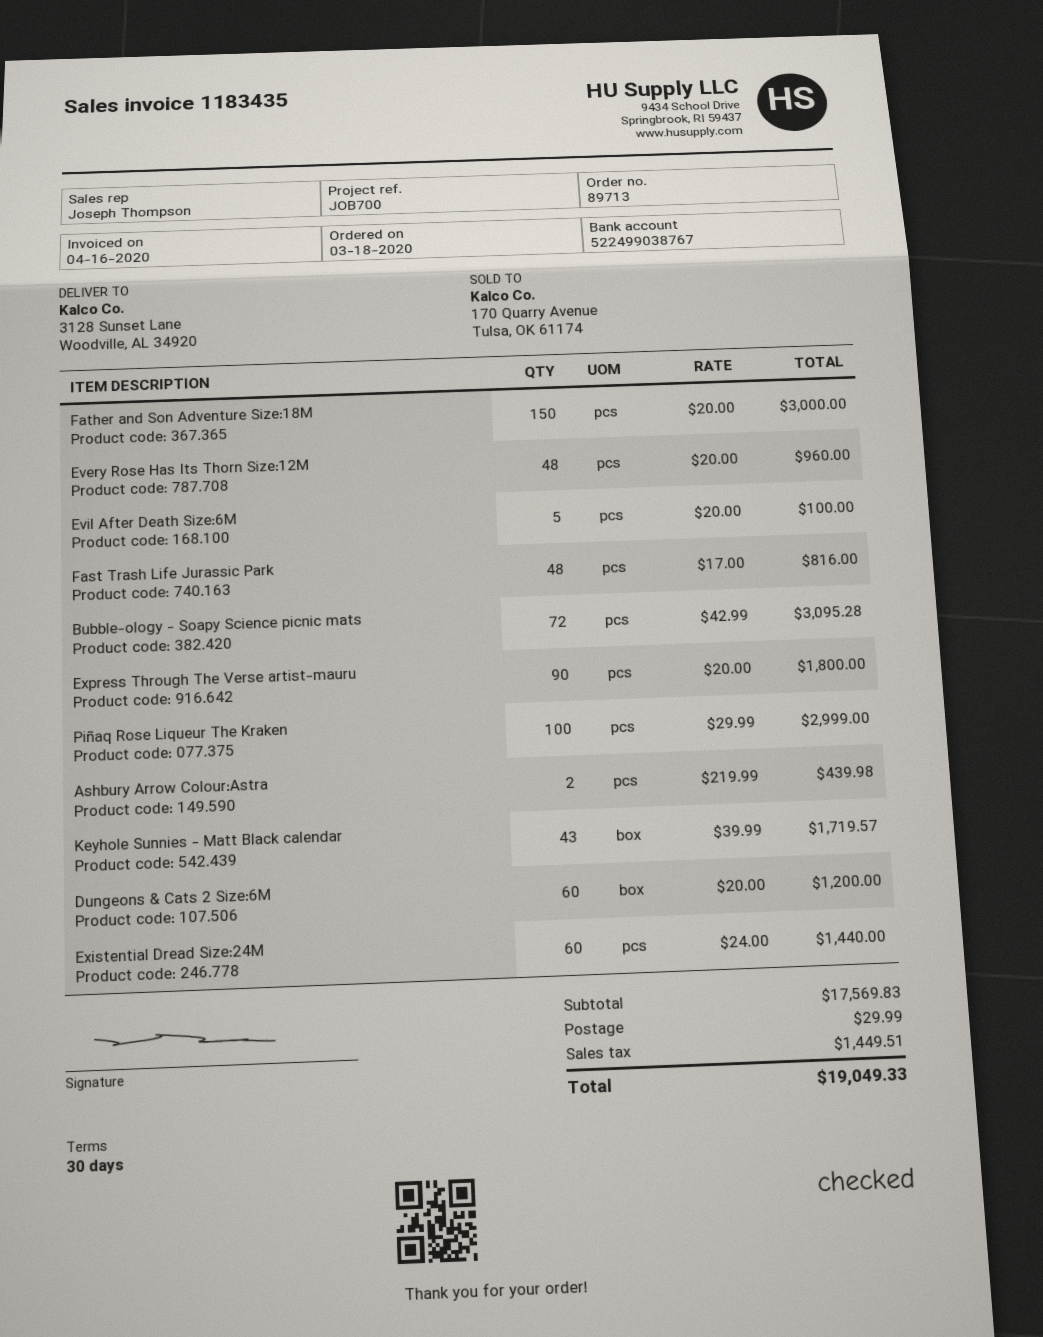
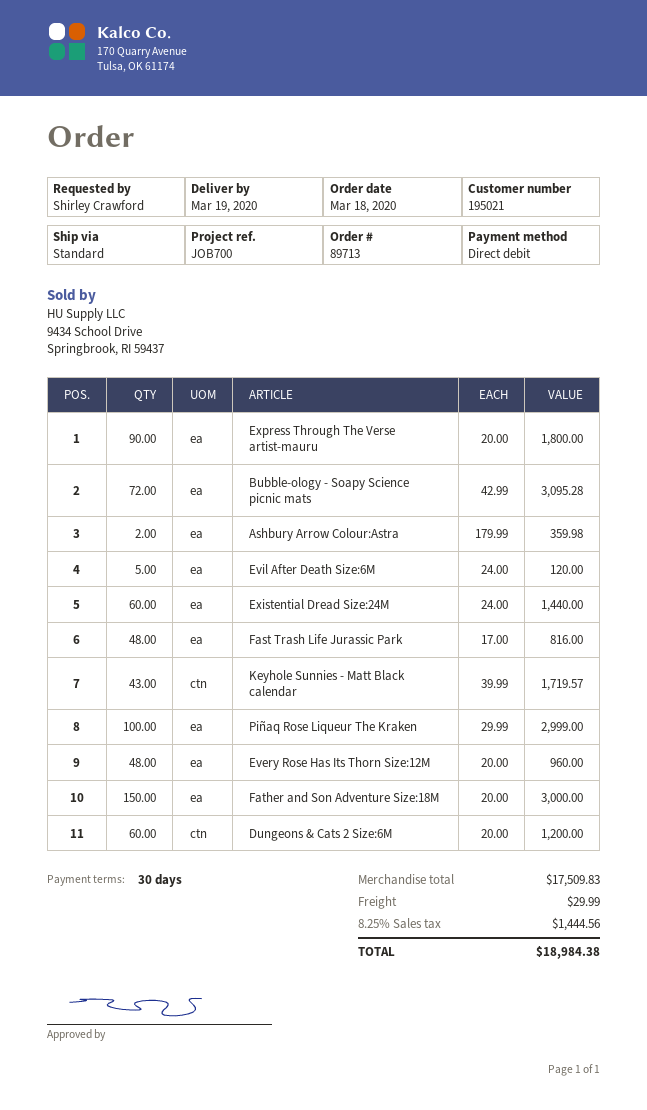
Evil After Death Size:6M: 5 x 20.00 = 100.00 -> 5 x 24.00 = 120.00
Ashbury Arrow Colour:Astra: 2 x 219.99 = 439.98 -> 2 x 179.99 = 359.98
subtotal: 17569.83 -> 17509.83
tax: 1449.51 -> 1444.56
total: 19049.33 -> 18984.38

